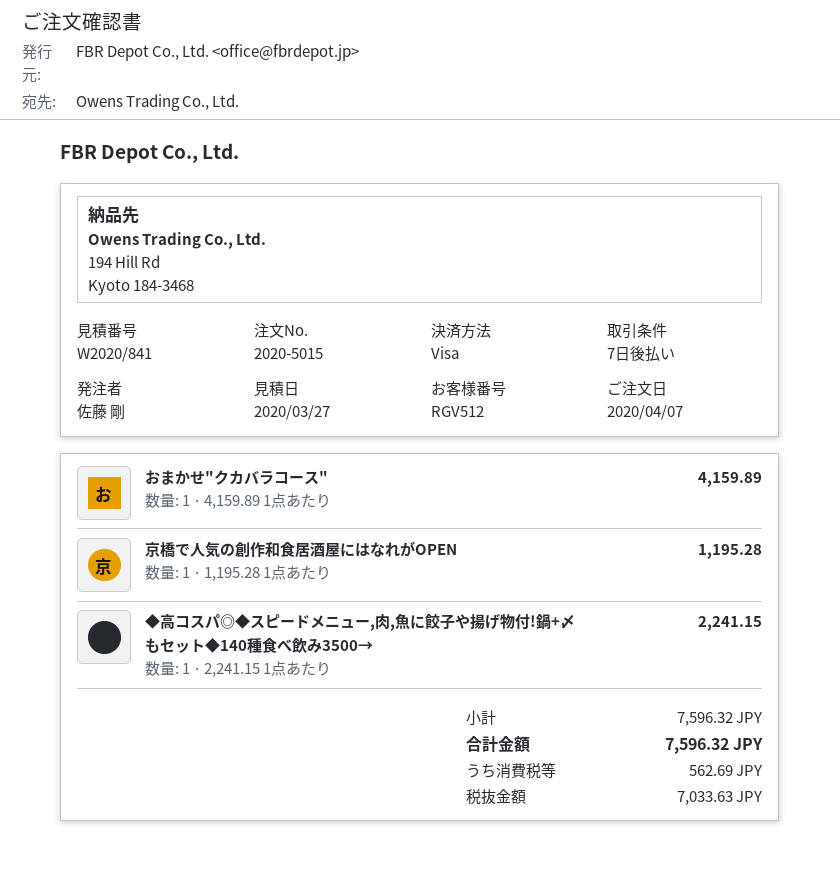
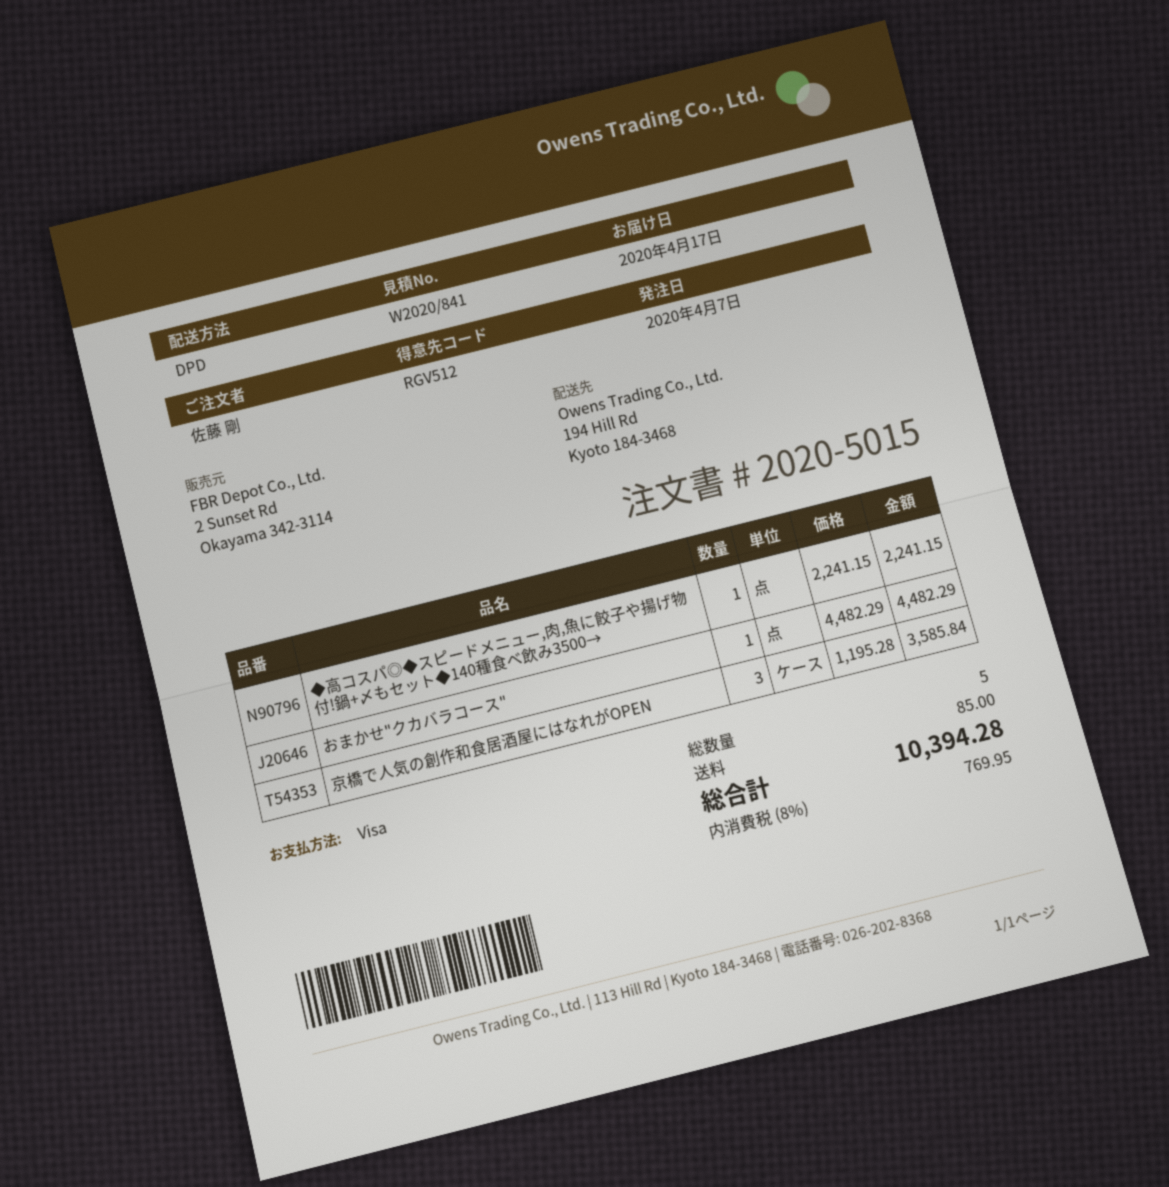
おまかせ"クカバラコース": 1 x 4159.89 = 4159.89 -> 1 x 4482.29 = 4482.29
京橋で人気の創作和食居酒屋にはなれがOPEN: 1 x 1195.28 = 1195.28 -> 3 x 1195.28 = 3585.84
shipping: none -> 85.00
tax: 562.69 -> 769.95
total: 7596.32 -> 10394.28

